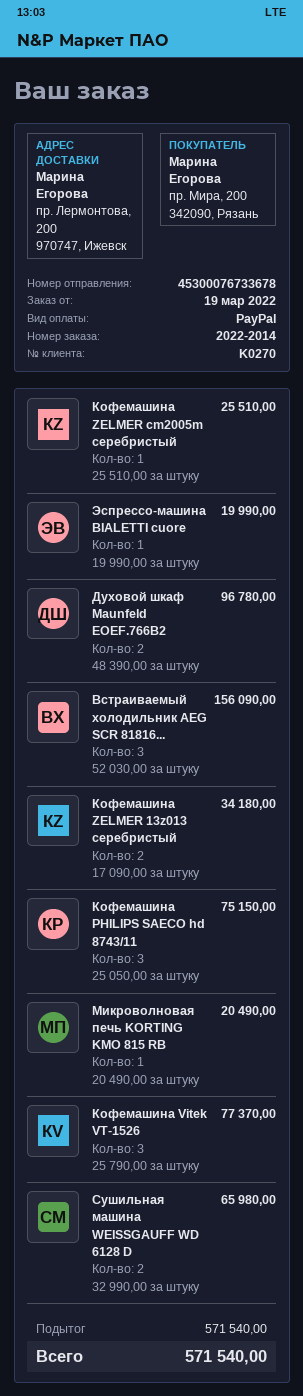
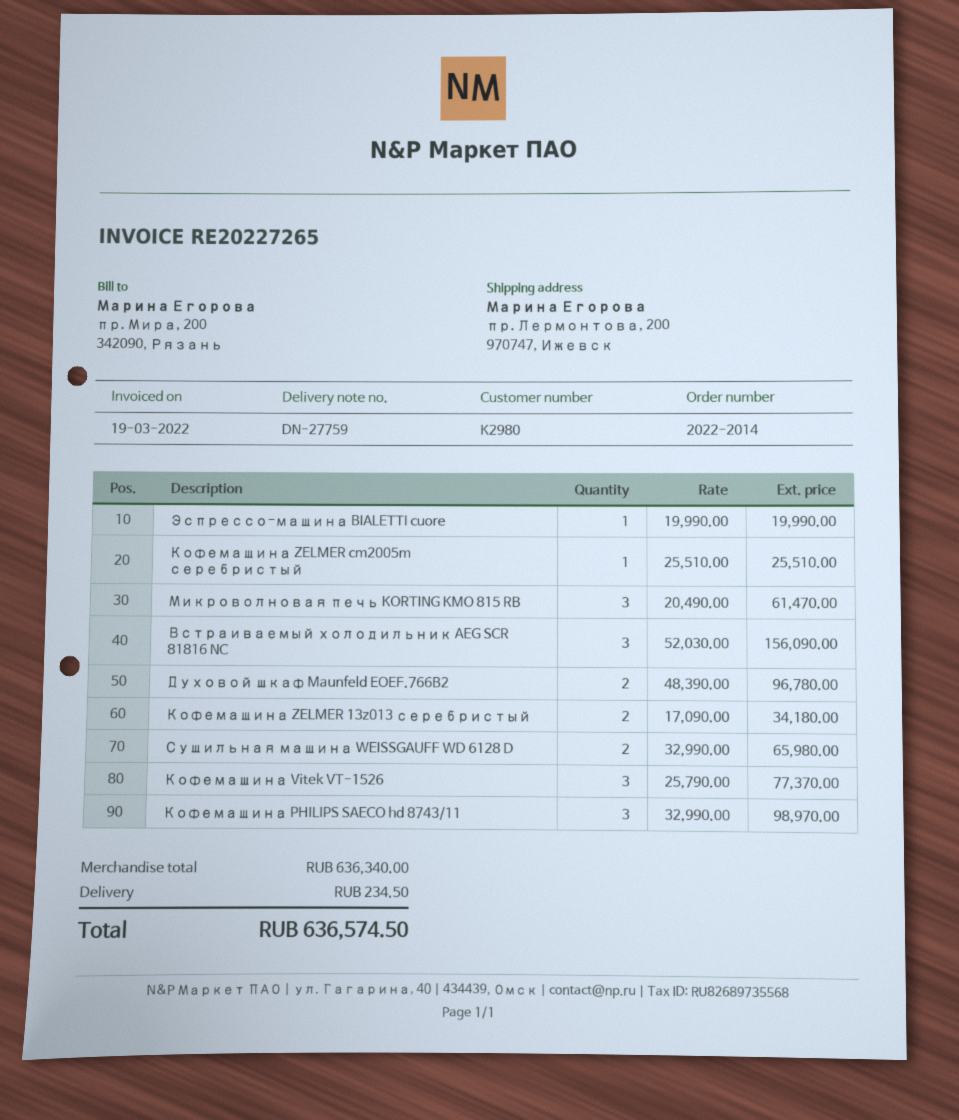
customer number: K0270 -> K2980
Кофемашина PHILIPS SAECO hd 8743/11: 3 x 25050.00 = 75150.00 -> 3 x 32990.00 = 98970.00
Микроволновая печь KORTING KMO 815 RB: 1 x 20490.00 = 20490.00 -> 3 x 20490.00 = 61470.00
subtotal: 571540.00 -> 636340.00
shipping: none -> 234.50
total: 571540.00 -> 636574.50

